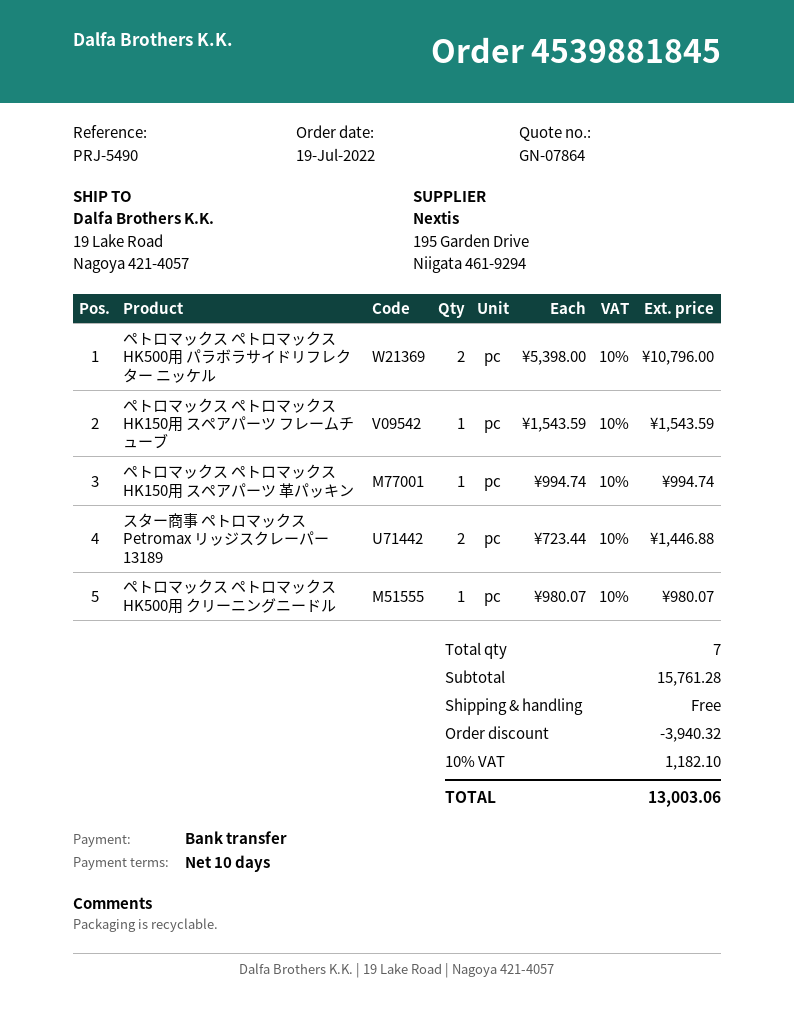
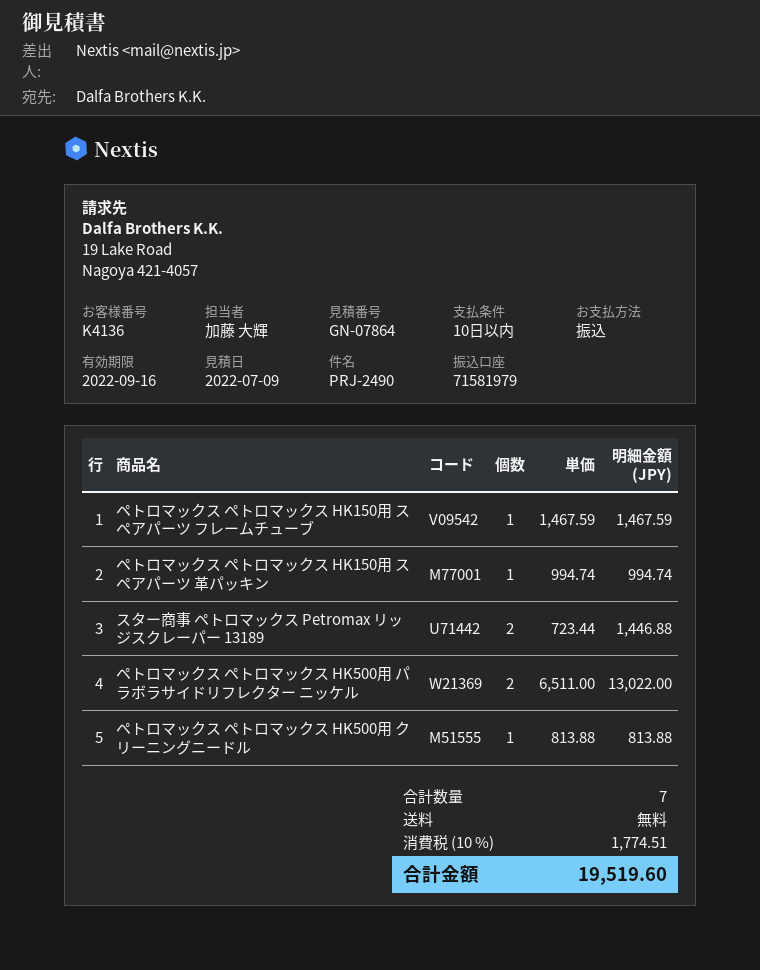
reference: PRJ-5490 -> PRJ-2490
ペトロマックス ペトロマックス HK500用 パラボラサイドリフレクター ニッケル: 2 x 5398.00 = 10796.00 -> 2 x 6511.00 = 13022.00
ペトロマックス ペトロマックス HK150用 スペアパーツ フレームチューブ: 1 x 1543.59 = 1543.59 -> 1 x 1467.59 = 1467.59
ペトロマックス ペトロマックス HK500用 クリーニングニードル: 1 x 980.07 = 980.07 -> 1 x 813.88 = 813.88
discount: 3940.32 -> none
tax: 10% = 1182.10 -> 10% = 1774.51
total: 13003.06 -> 19519.60

